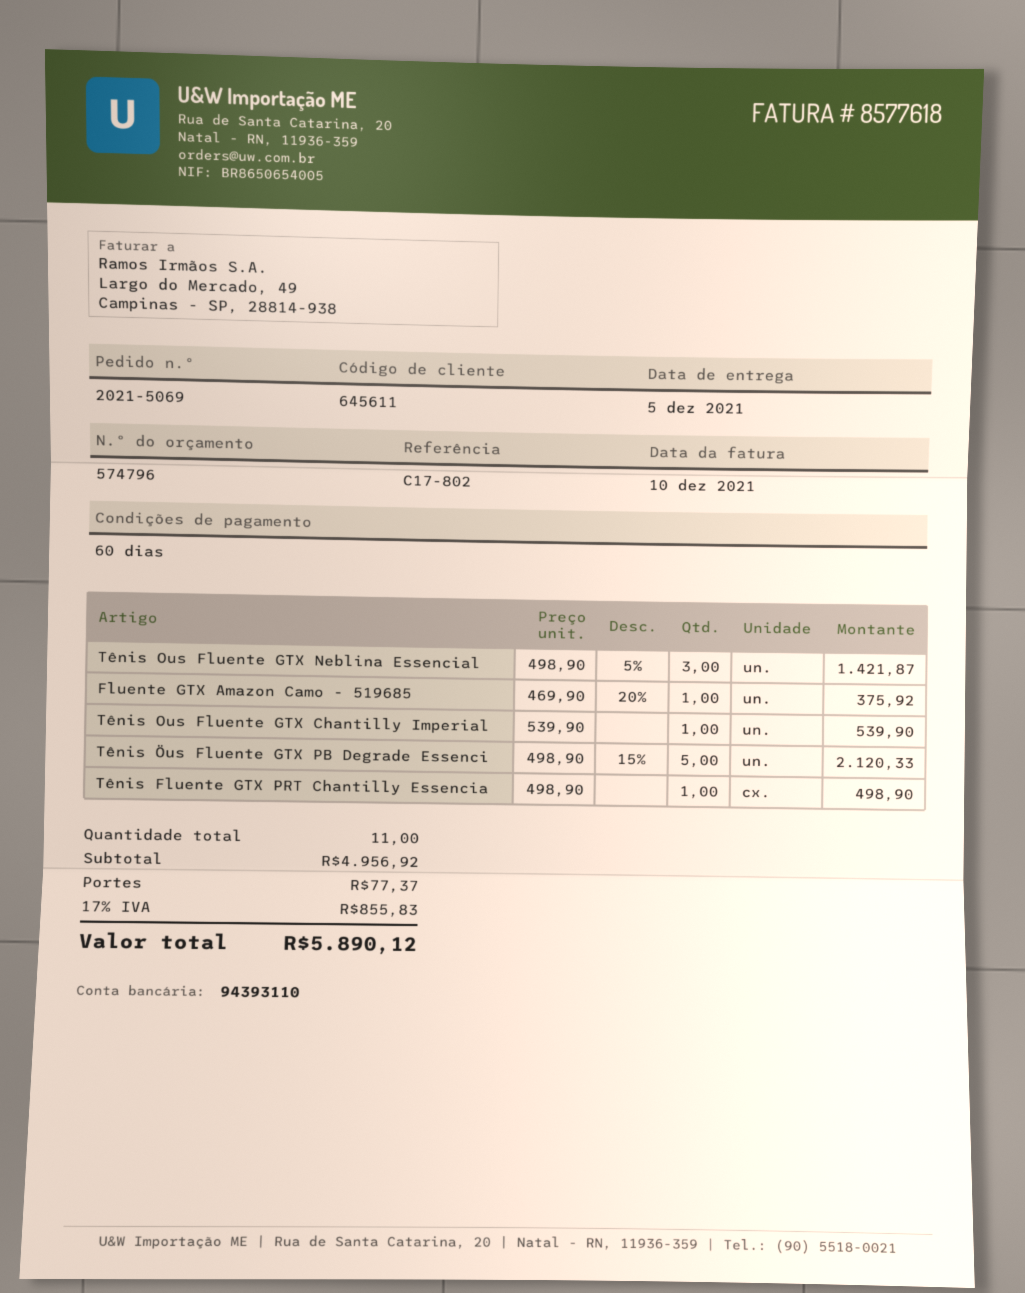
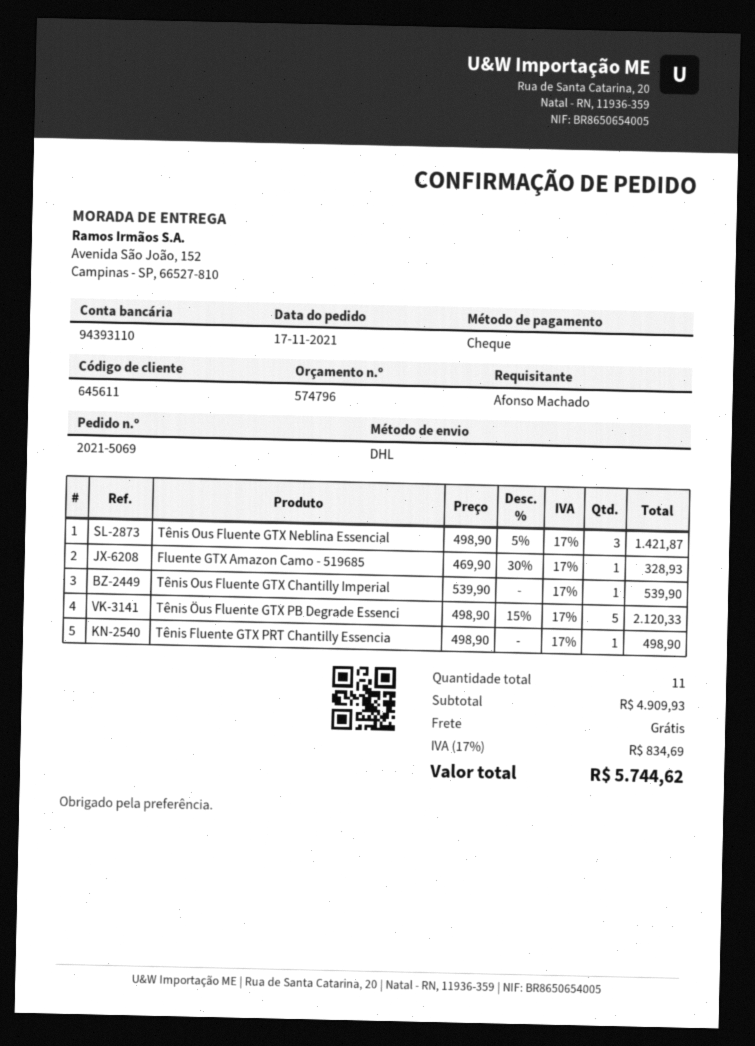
Fluente GTX Amazon Camo - 519685: 1 x 469.90 - 20% = 375.92 -> 1 x 469.90 - 30% = 328.93
subtotal: 4956.92 -> 4909.93
shipping: 77.37 -> 0.00
tax: 17% = 855.83 -> 17% = 834.69
total: 5890.12 -> 5744.62

